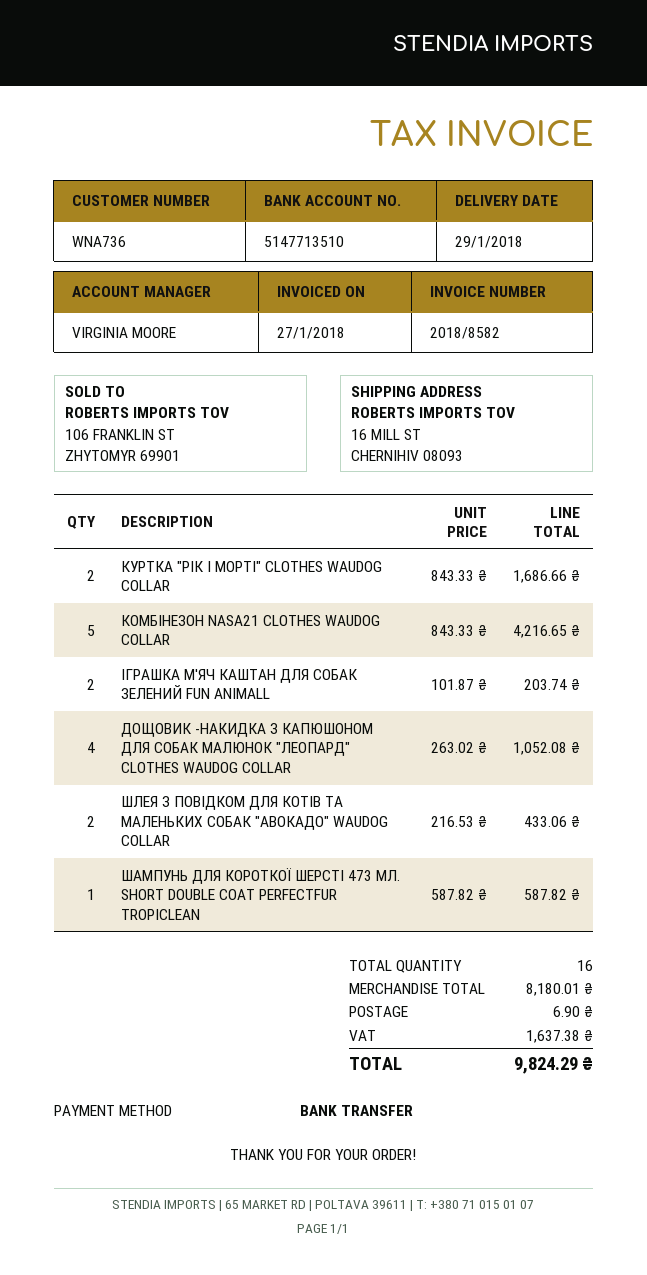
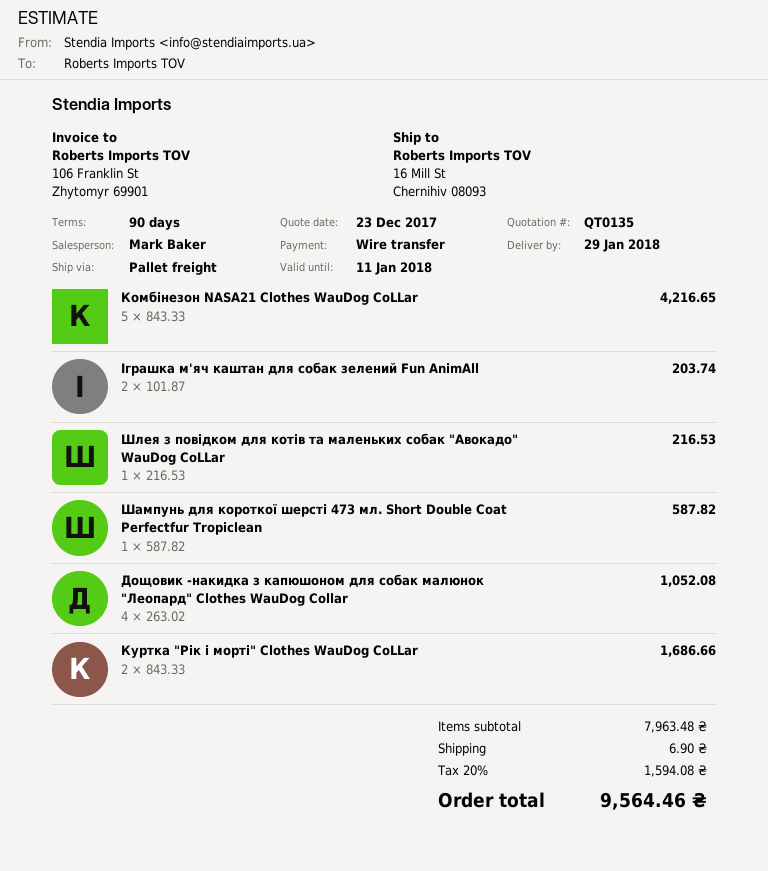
sales rep: VIRGINIA MOORE -> Mark Baker
ШЛЕЯ З ПОВІДКОМ ДЛЯ КОТІВ ТА МАЛЕНЬКИХ СОБАК "АВОКАДО" WAUDOG COLLAR: 2 x 216.53 = 433.06 -> 1 x 216.53 = 216.53
subtotal: 8180.01 -> 7963.48
tax: 1637.38 -> 1594.08
total: 9824.29 -> 9564.46

